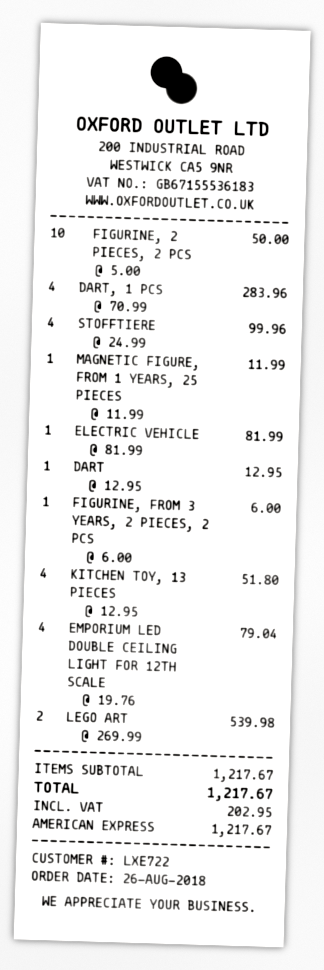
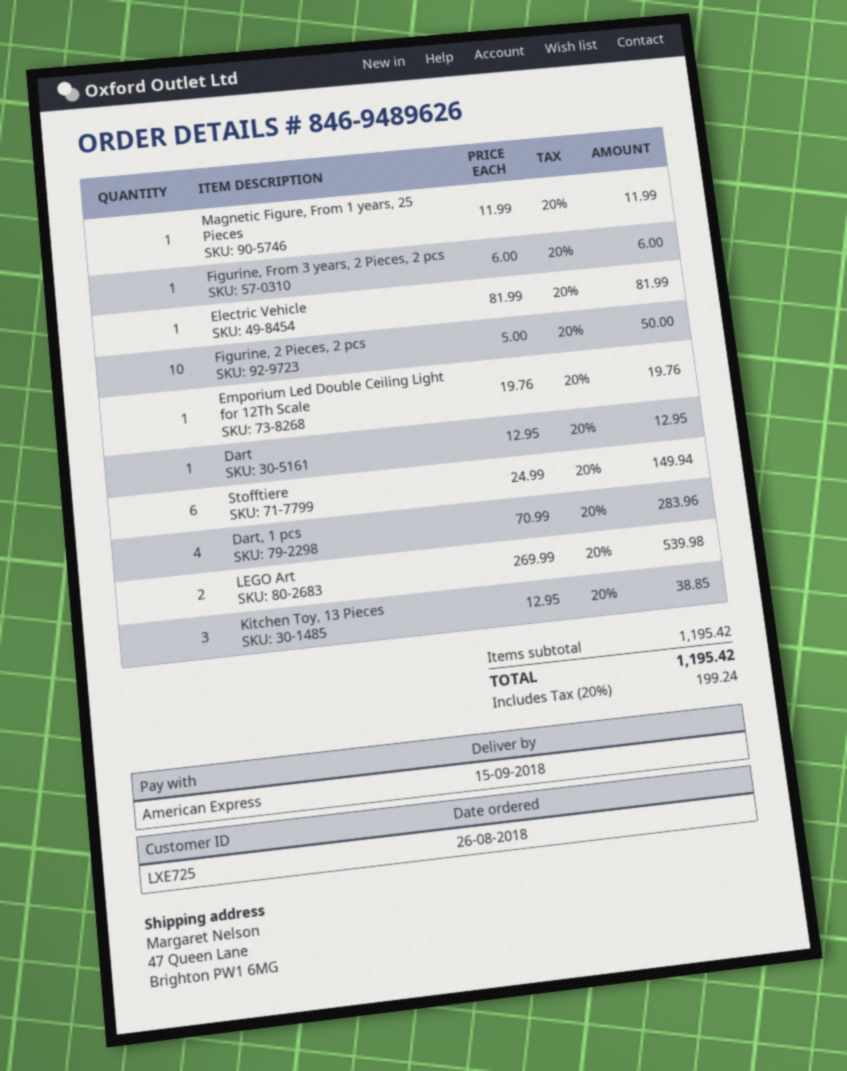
customer number: LXE722 -> LXE725
STOFFTIERE: 4 x 24.99 = 99.96 -> 6 x 24.99 = 149.94
KITCHEN TOY, 13 PIECES: 4 x 12.95 = 51.80 -> 3 x 12.95 = 38.85
EMPORIUM LED DOUBLE CEILING LIGHT FOR 12TH SCALE: 4 x 19.76 = 79.04 -> 1 x 19.76 = 19.76
subtotal: 1217.67 -> 1195.42
tax: 202.95 -> 199.24
total: 1217.67 -> 1195.42

